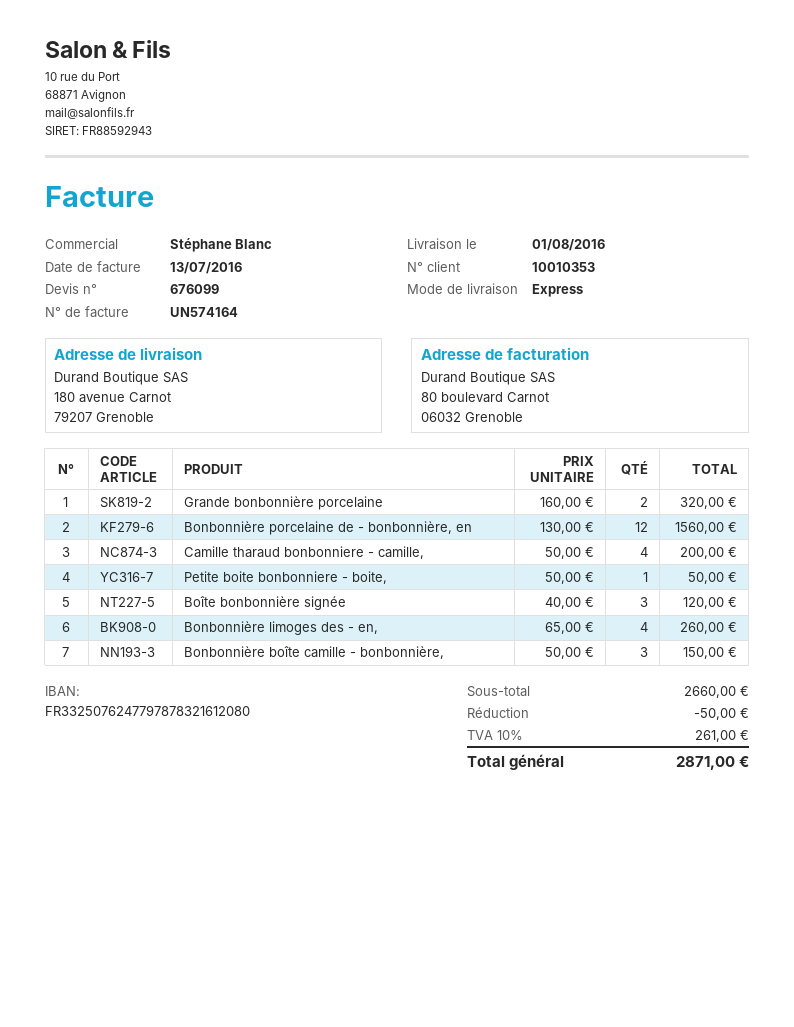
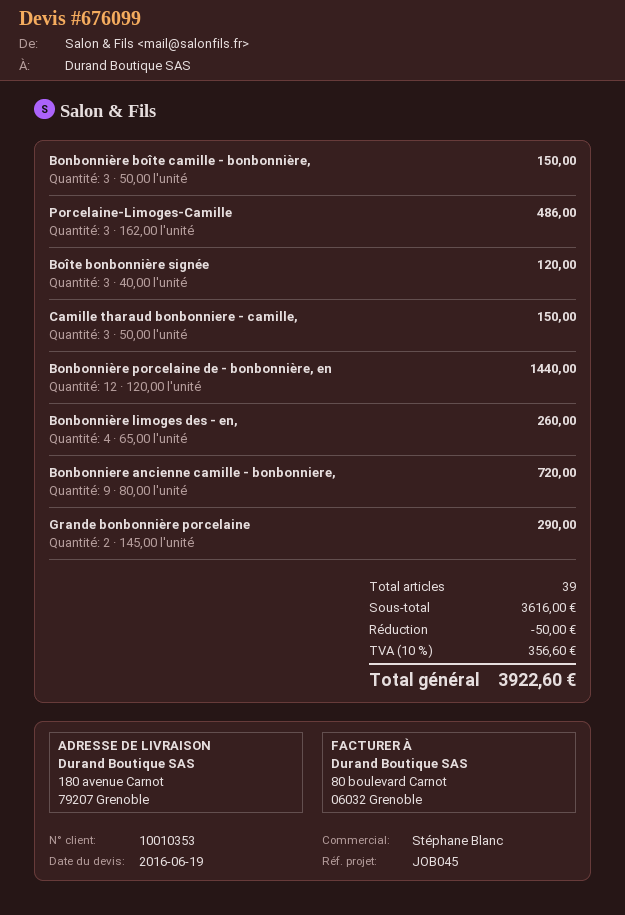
Grande bonbonnière porcelaine: 2 x 160.00 = 320.00 -> 2 x 145.00 = 290.00
Bonbonnière porcelaine de - bonbonnière, en: 12 x 130.00 = 1560.00 -> 12 x 120.00 = 1440.00
Camille tharaud bonbonniere - camille,: 4 x 50.00 = 200.00 -> 3 x 50.00 = 150.00
Petite boite bonbonniere - boite,: 1 x 50.00 = 50.00 -> none
Porcelaine-Limoges-Camille: none -> 3 x 162.00 = 486.00
Bonbonniere ancienne camille - bonbonniere,: none -> 9 x 80.00 = 720.00
subtotal: 2660.00 -> 3616.00
tax: 10% = 261.00 -> 10% = 356.60
total: 2871.00 -> 3922.60

